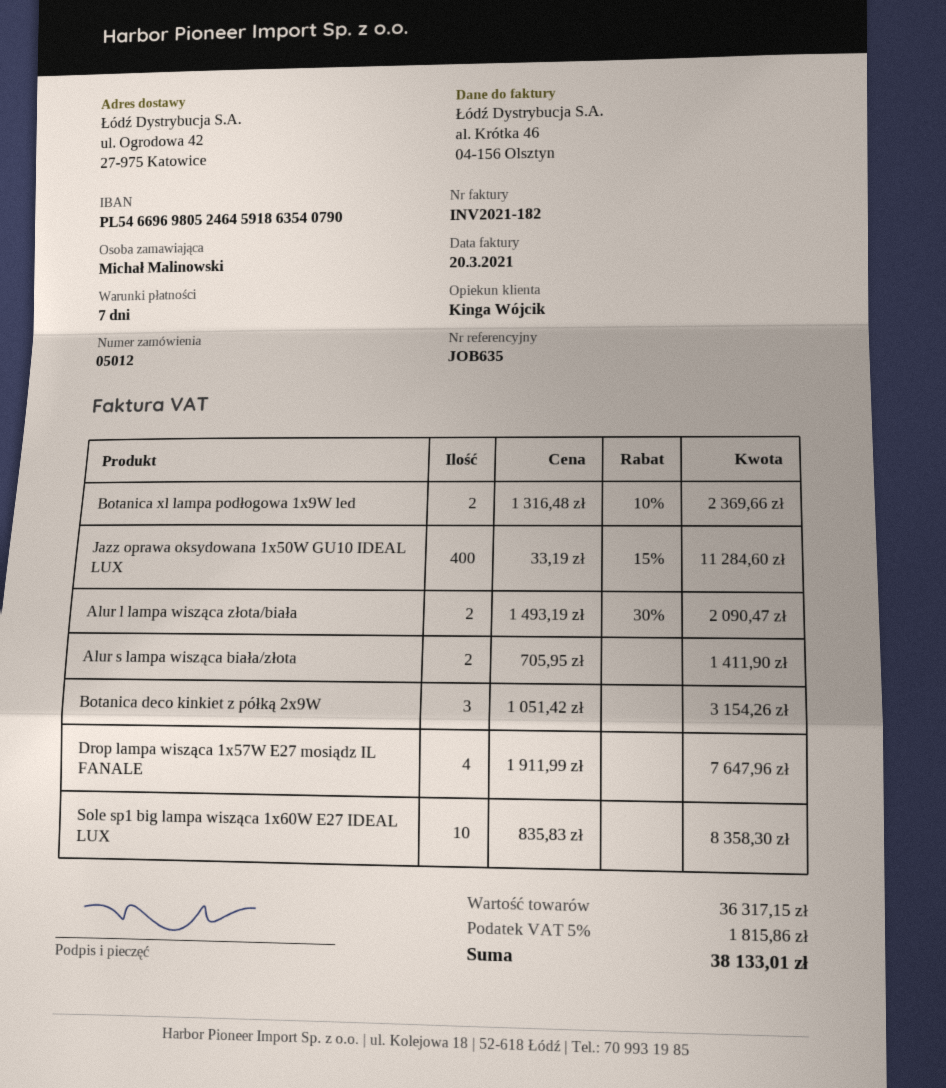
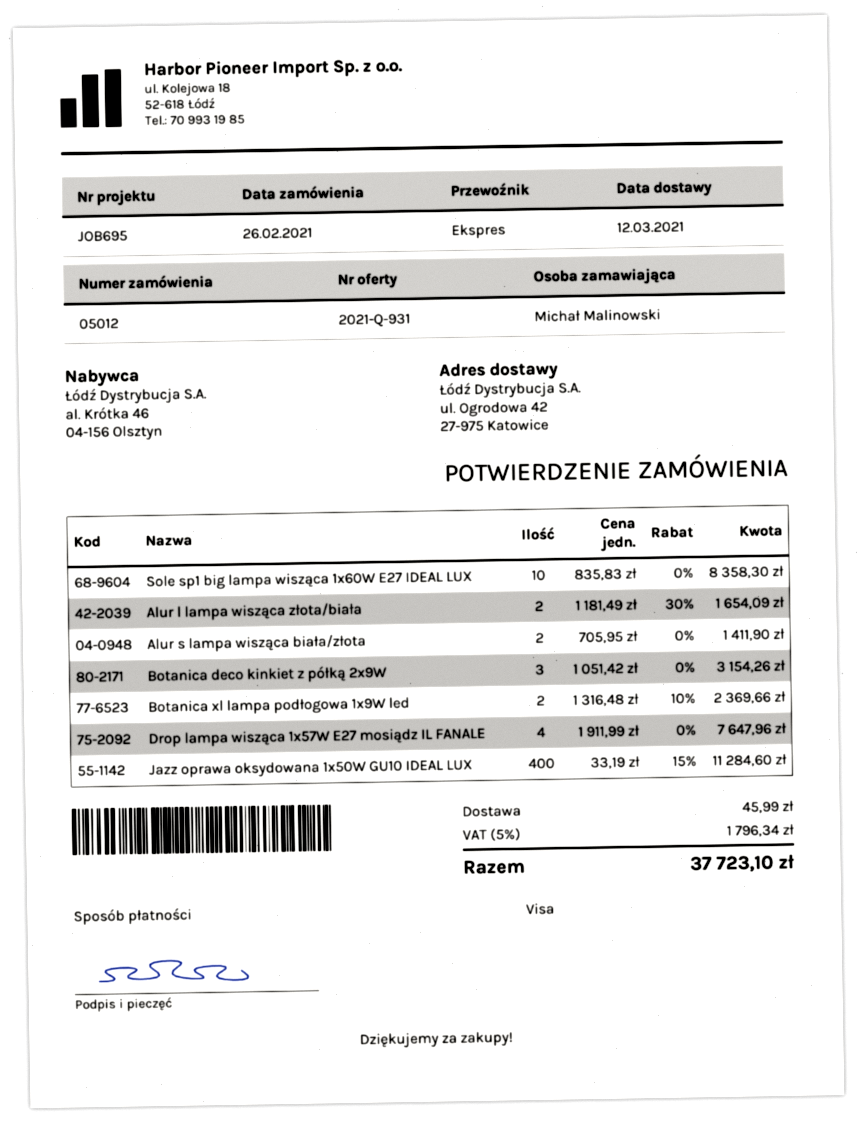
reference: JOB635 -> JOB695
Alur l lampa wisząca złota/biała: 2 x 1493.19 - 30% = 2090.47 -> 2 x 1181.49 - 30% = 1654.09
shipping: none -> 45.99
tax: 5% = 1815.86 -> 5% = 1796.34
total: 38133.01 -> 37723.10

